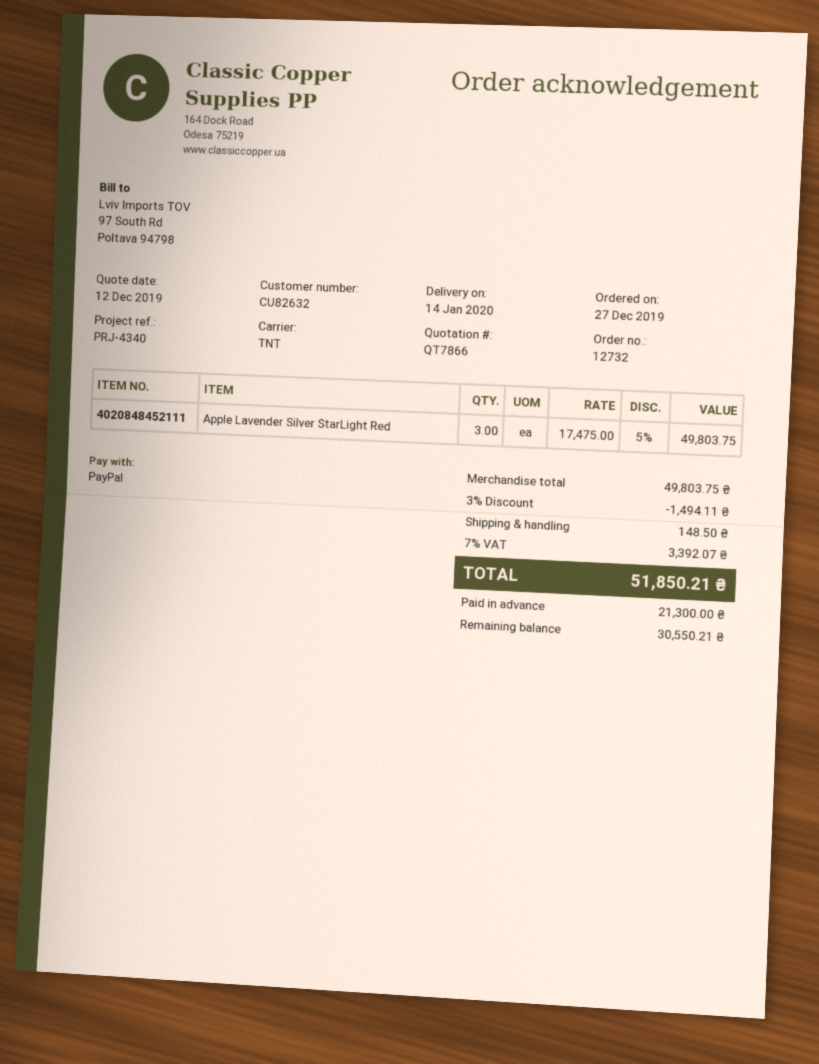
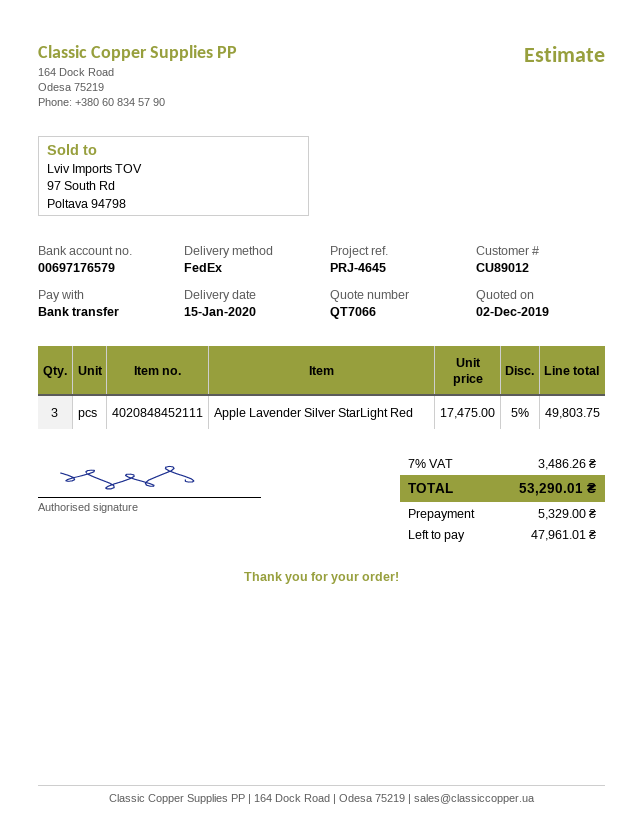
quote number: QT7866 -> QT7066
quote date: 2019-12-12 -> 2019-12-02
delivery date: 2020-01-14 -> 2020-01-15
customer number: CU82632 -> CU89012
reference: PRJ-4340 -> PRJ-4645
payment method: PayPal -> bank transfer
shipping method: TNT -> FedEx
discount: 3% = 1494.11 -> none
shipping: 148.50 -> none
tax: 7% = 3392.07 -> 7% = 3486.26
total: 51850.21 -> 53290.01
deposit: 21300.00 -> 5329.00
balance: 30550.21 -> 47961.01

